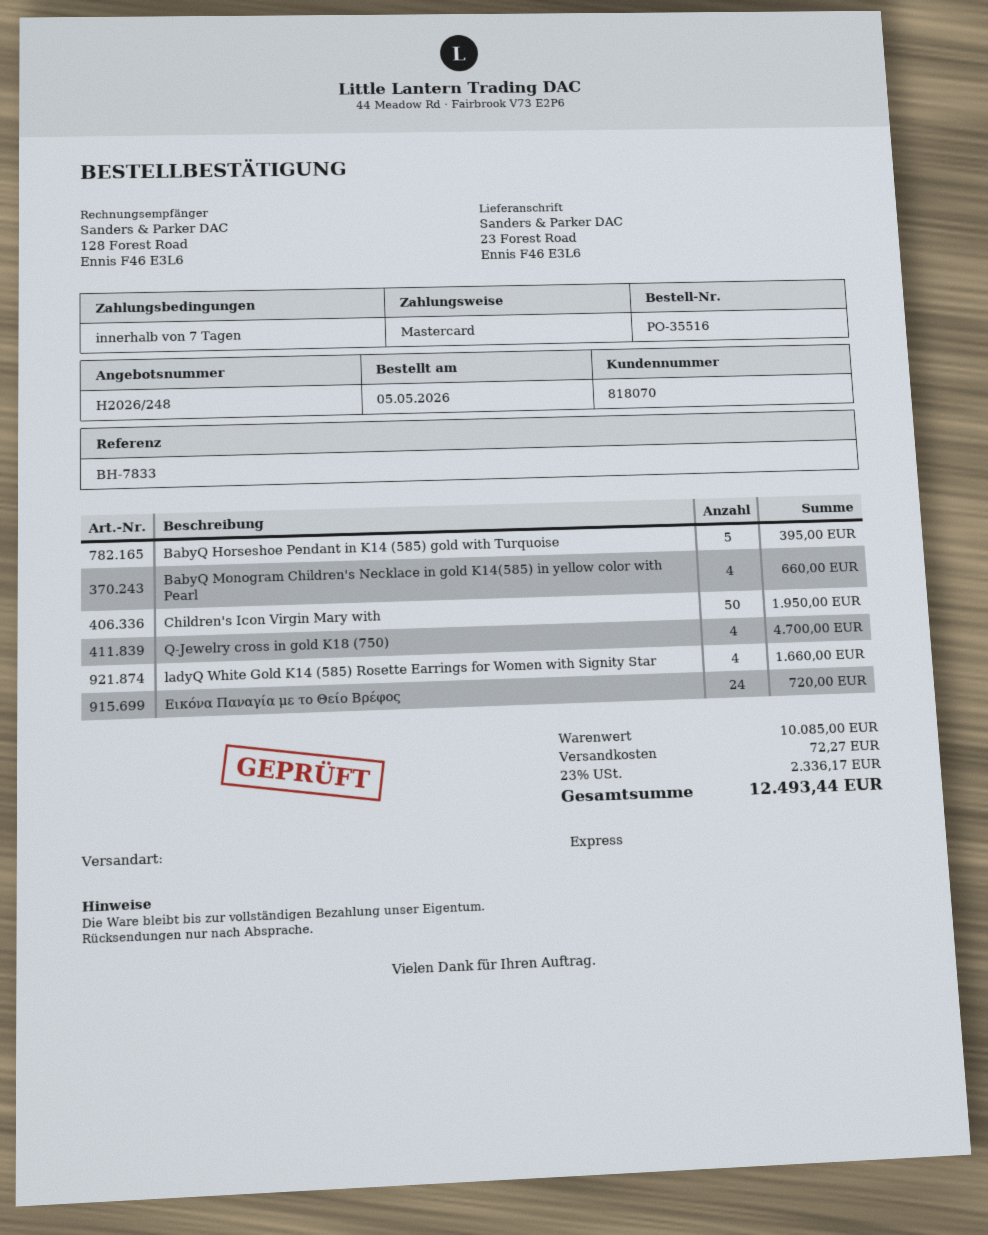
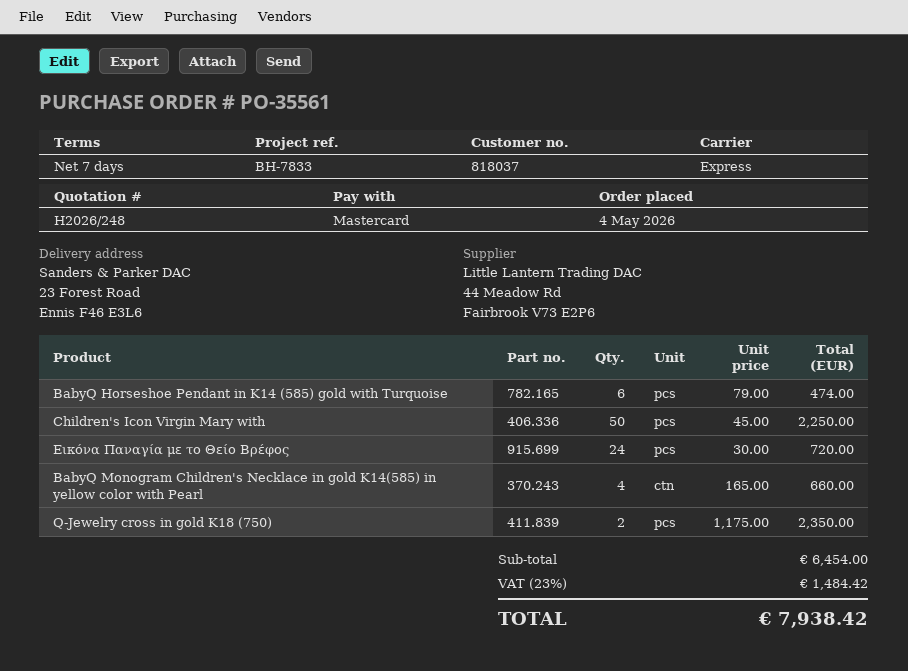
order number: PO-35516 -> PO-35561
order date: 2026-05-05 -> 2026-05-04
customer number: 818070 -> 818037
BabyQ Horseshoe Pendant in K14 (585) gold with Turquoise: 5 for 395.00 -> 6 for 474.00
Children's Icon Virgin Mary with: 50 for 1950.00 -> 50 for 2250.00
Q-Jewelry cross in gold K18 (750): 4 for 4700.00 -> 2 for 2350.00
ladyQ White Gold K14 (585) Rosette Earrings for Women with Signity Star: 4 for 1660.00 -> none
subtotal: 10085.00 -> 6454.00
shipping: 72.27 -> none
tax: 23% = 2336.17 -> 23% = 1484.42
total: 12493.44 -> 7938.42

